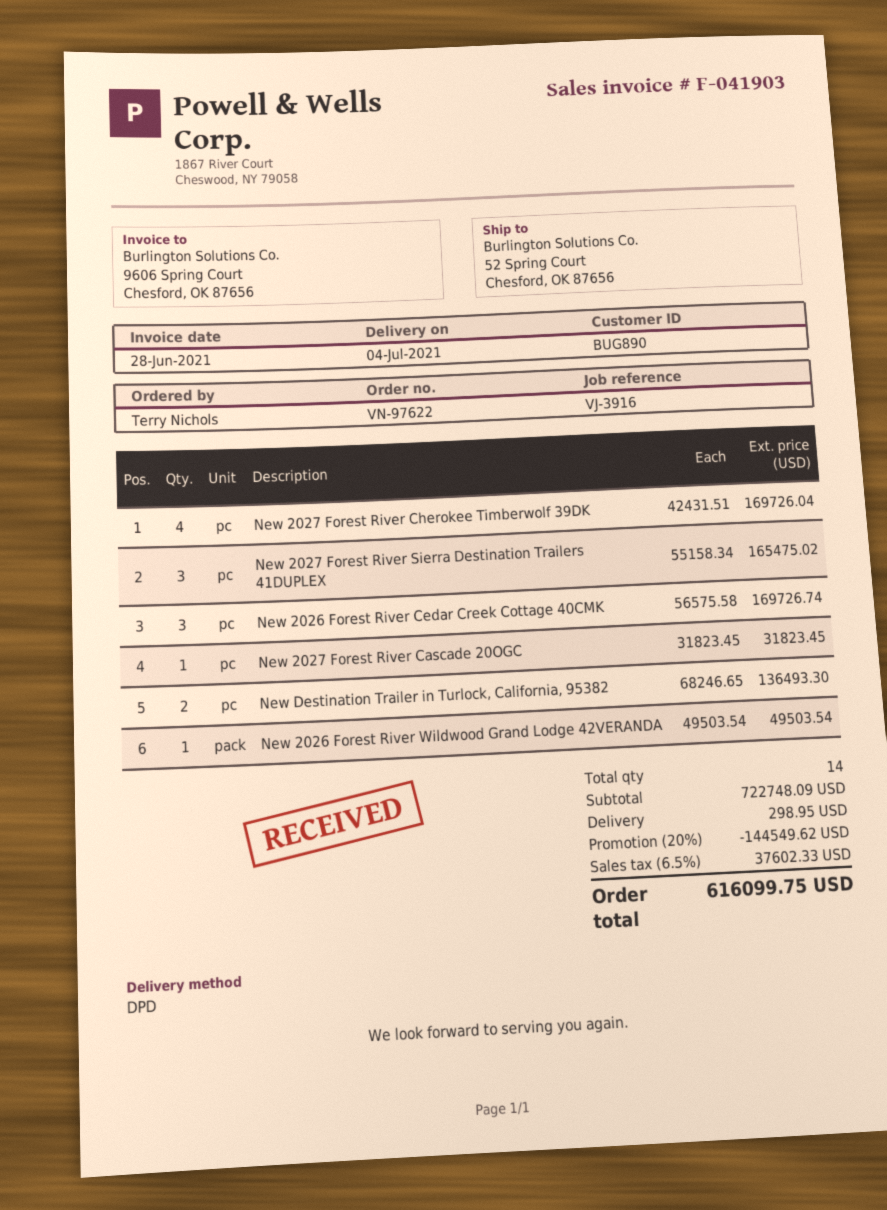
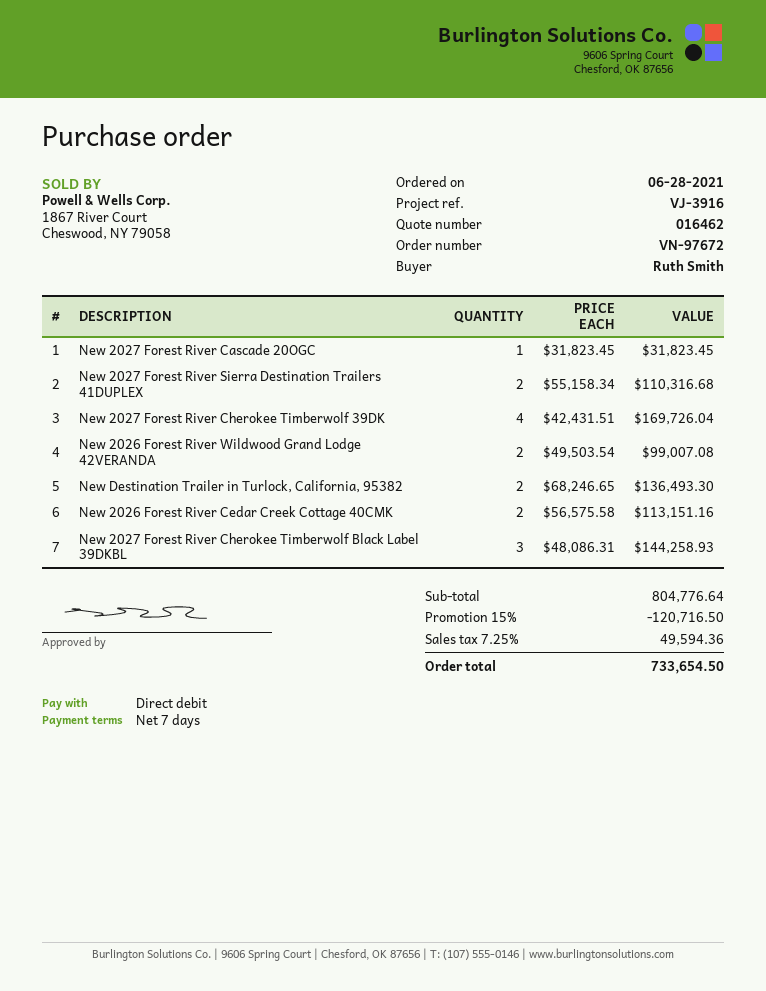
order number: VN-97622 -> VN-97672
ordered by: Terry Nichols -> Ruth Smith
New 2027 Forest River Sierra Destination Trailers 41DUPLEX: 3 x 55158.34 = 165475.02 -> 2 x 55158.34 = 110316.68
New 2026 Forest River Cedar Creek Cottage 40CMK: 3 x 56575.58 = 169726.74 -> 2 x 56575.58 = 113151.16
New 2026 Forest River Wildwood Grand Lodge 42VERANDA: 1 x 49503.54 = 49503.54 -> 2 x 49503.54 = 99007.08
New 2027 Forest River Cherokee Timberwolf Black Label 39DKBL: none -> 3 x 48086.31 = 144258.93
subtotal: 722748.09 -> 804776.64
discount: 20% = 144549.62 -> 15% = 120716.50
shipping: 298.95 -> none
tax: 6.5% = 37602.33 -> 7.25% = 49594.36
total: 616099.75 -> 733654.50

